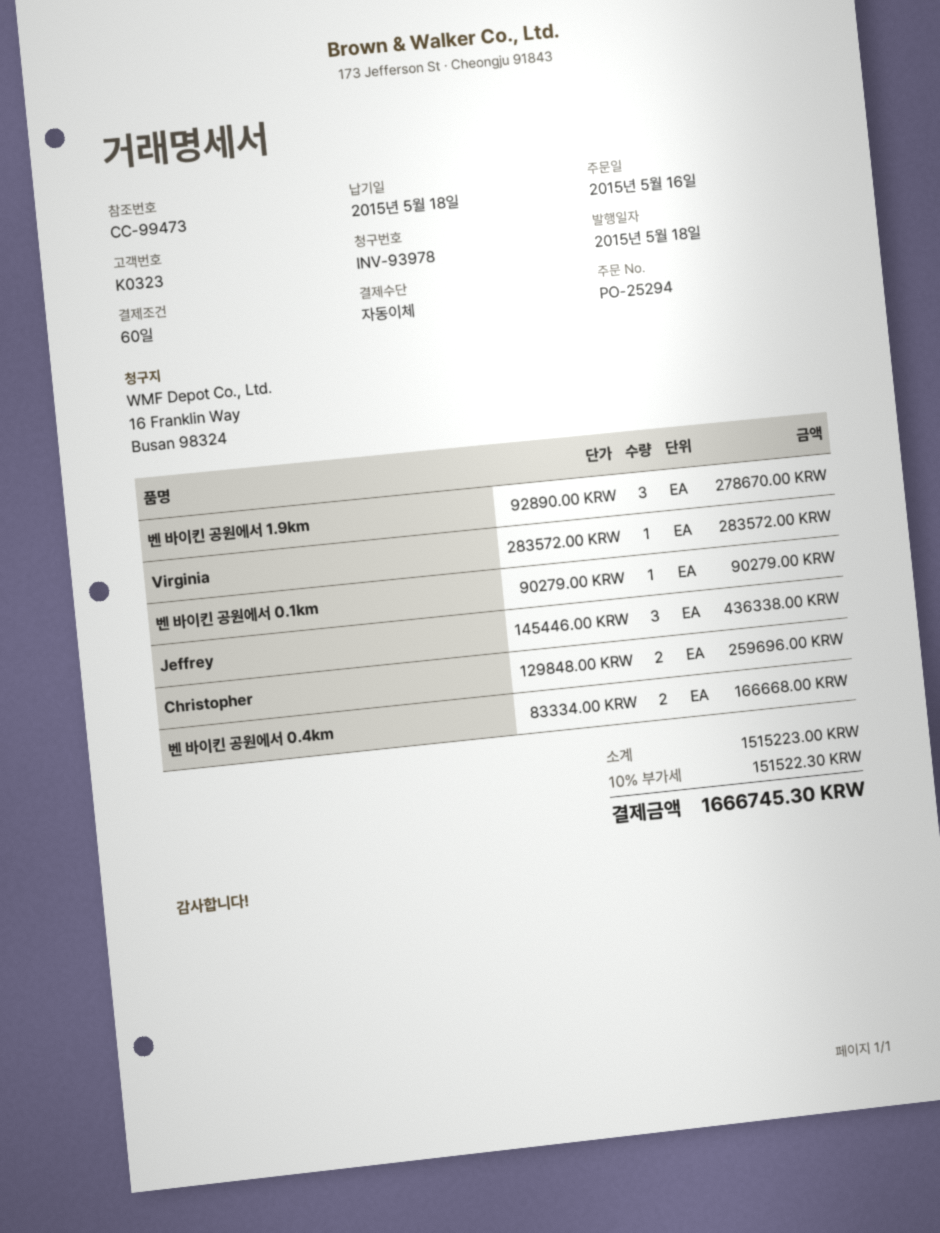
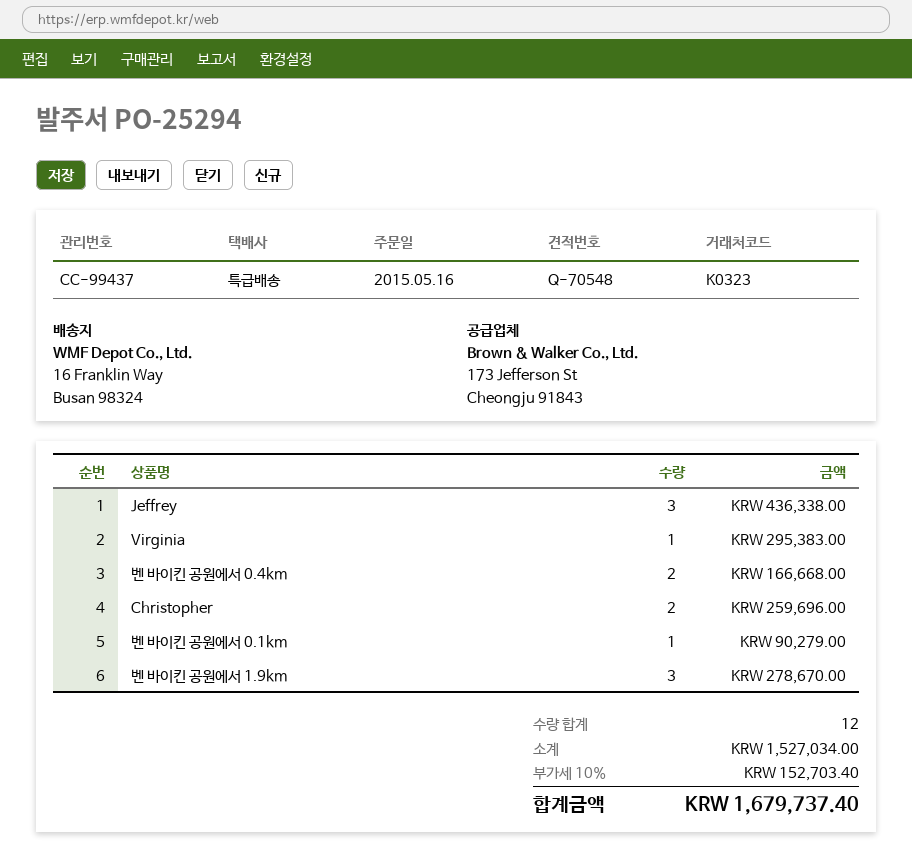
reference: CC-99473 -> CC-99437
Virginia: 1 for 283572.00 -> 1 for 295383.00
subtotal: 1515223.00 -> 1527034.00
tax: 10% = 151522.30 -> 10% = 152703.40
total: 1666745.30 -> 1679737.40

